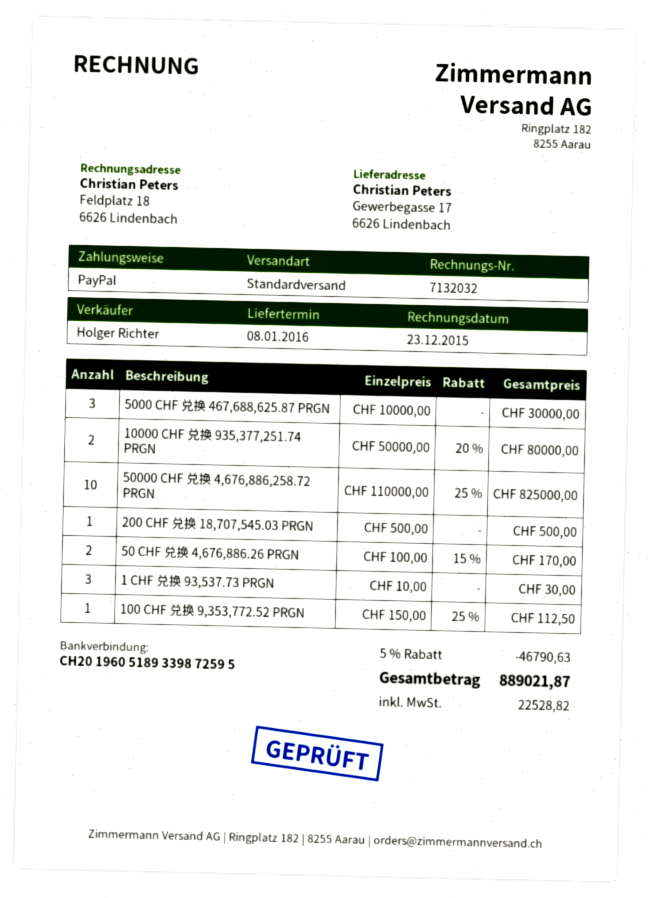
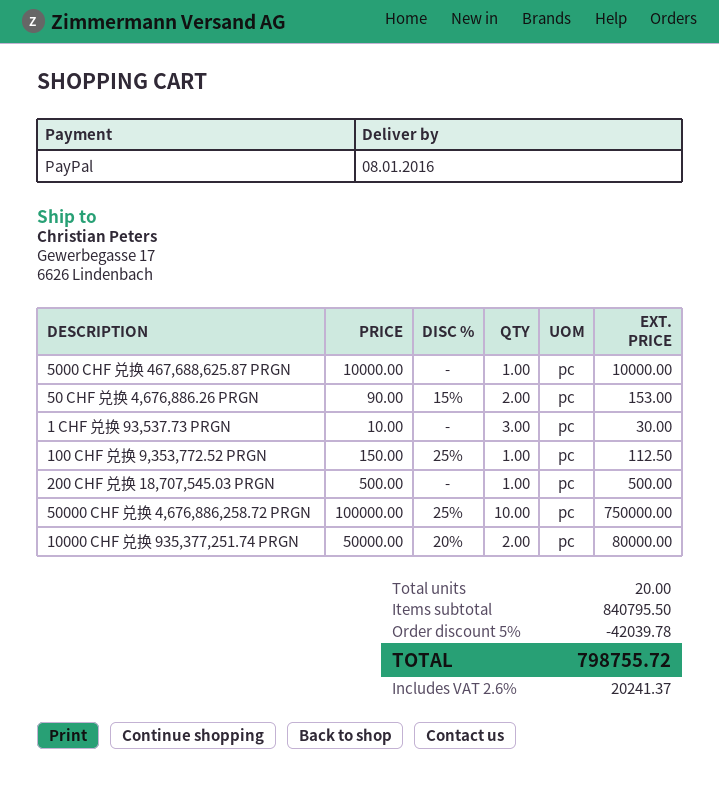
5000 CHF 兑换 467,688,625.87 PRGN: 3 x 10000.00 = 30000.00 -> 1 x 10000.00 = 10000.00
50000 CHF 兑换 4,676,886,258.72 PRGN: 10 x 110000.00 - 25% = 825000.00 -> 10 x 100000.00 - 25% = 750000.00
50 CHF 兑换 4,676,886.26 PRGN: 2 x 100.00 - 15% = 170.00 -> 2 x 90.00 - 15% = 153.00
discount: 5% = 46790.63 -> 5% = 42039.78
tax: 22528.82 -> 20241.37
total: 889021.87 -> 798755.72

